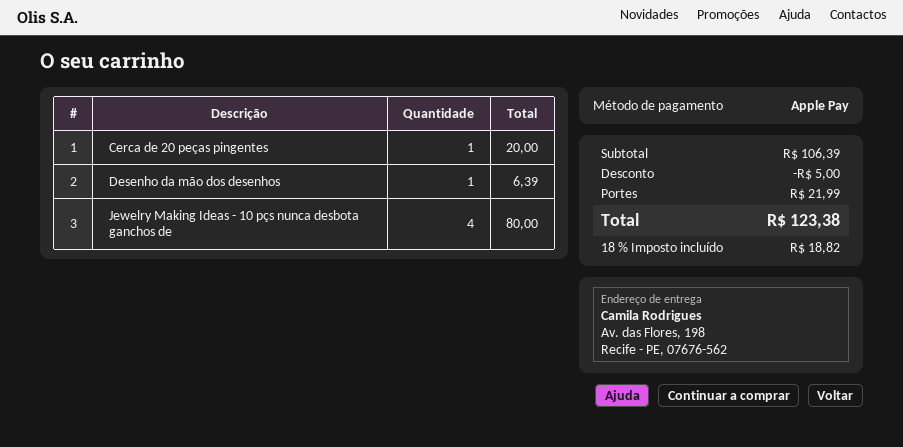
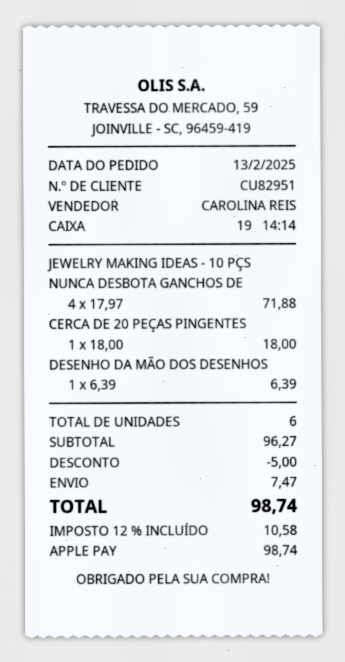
Cerca de 20 peças pingentes: 1 for 20.00 -> 1 for 18.00
Jewelry Making Ideas - 10 pçs nunca desbota ganchos de: 4 for 80.00 -> 4 for 71.88
subtotal: 106.39 -> 96.27
shipping: 21.99 -> 7.47
tax: 18% = 18.82 -> 12% = 10.58
total: 123.38 -> 98.74

